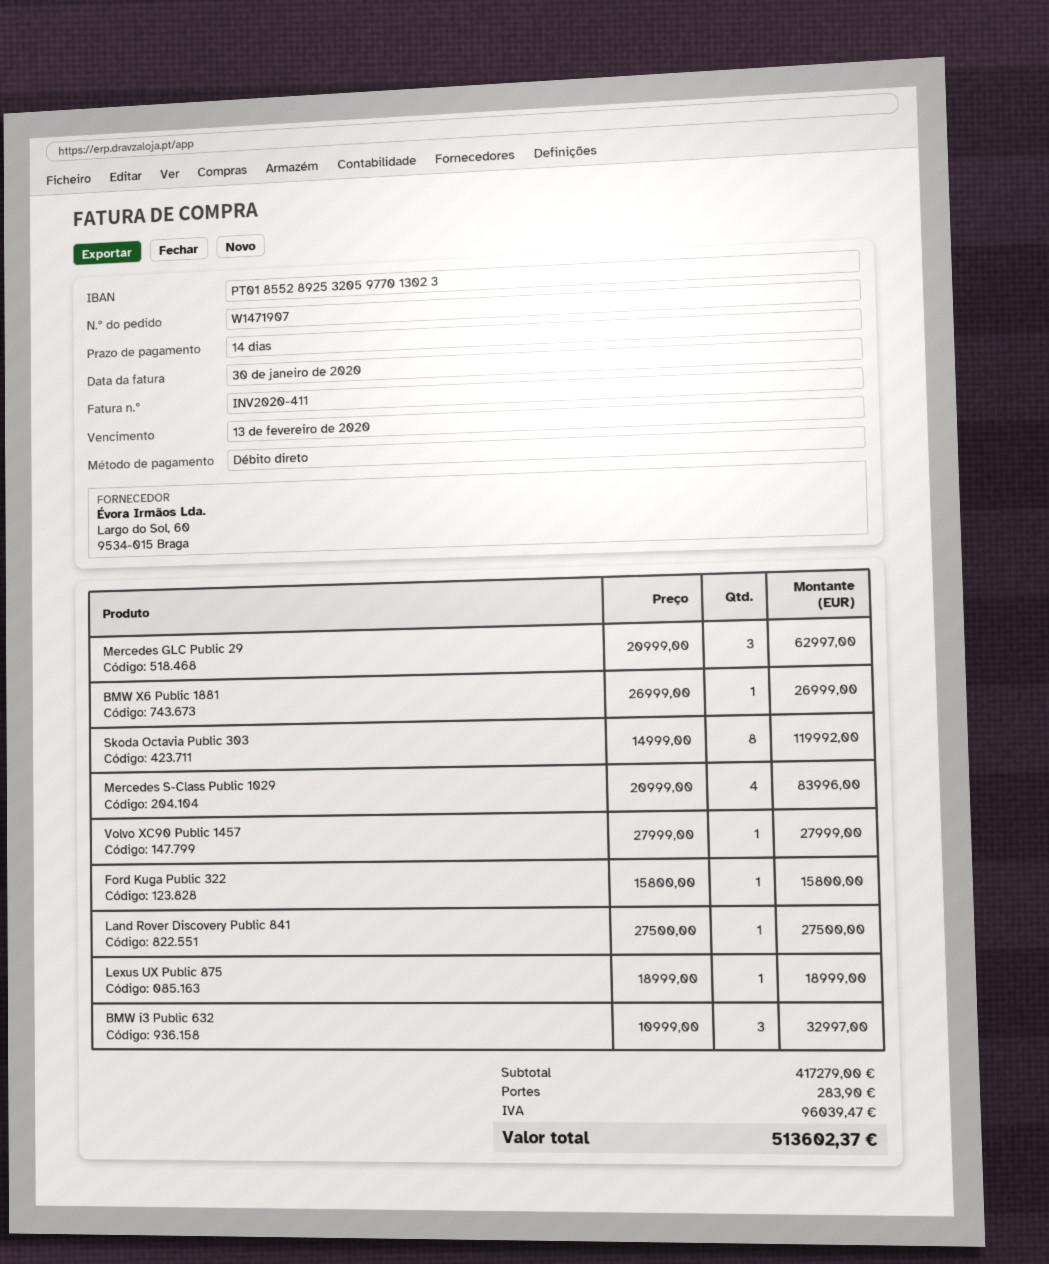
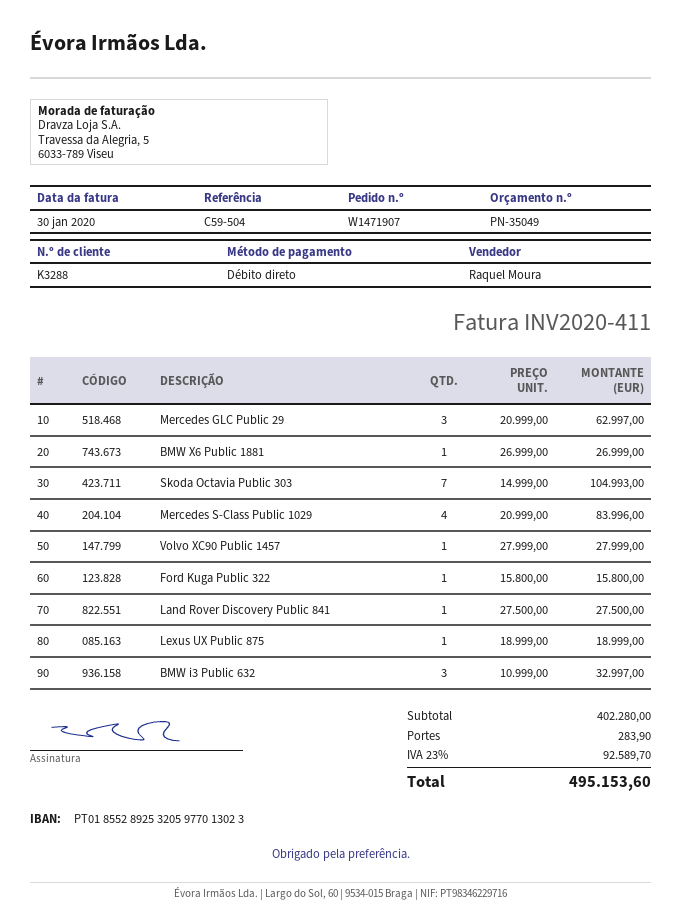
Skoda Octavia Public 303: 8 x 14999.00 = 119992.00 -> 7 x 14999.00 = 104993.00
subtotal: 417279.00 -> 402280.00
tax: 96039.47 -> 92589.70
total: 513602.37 -> 495153.60

